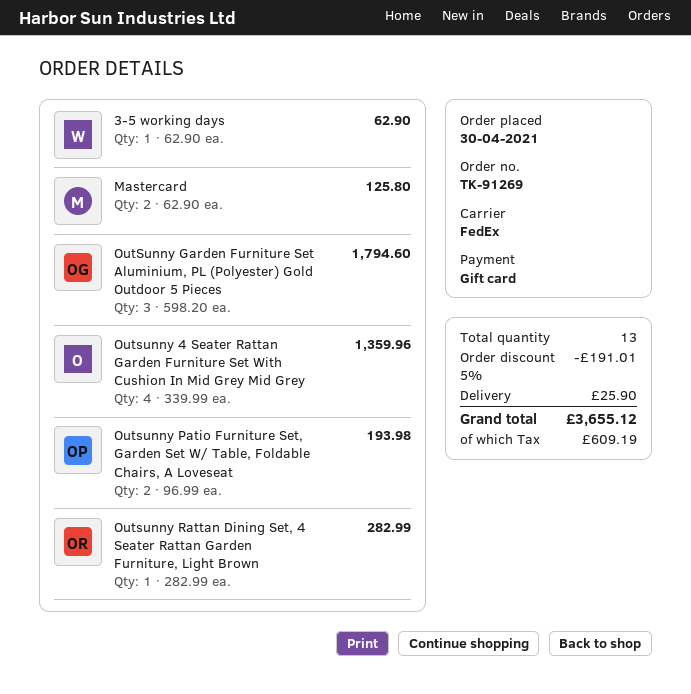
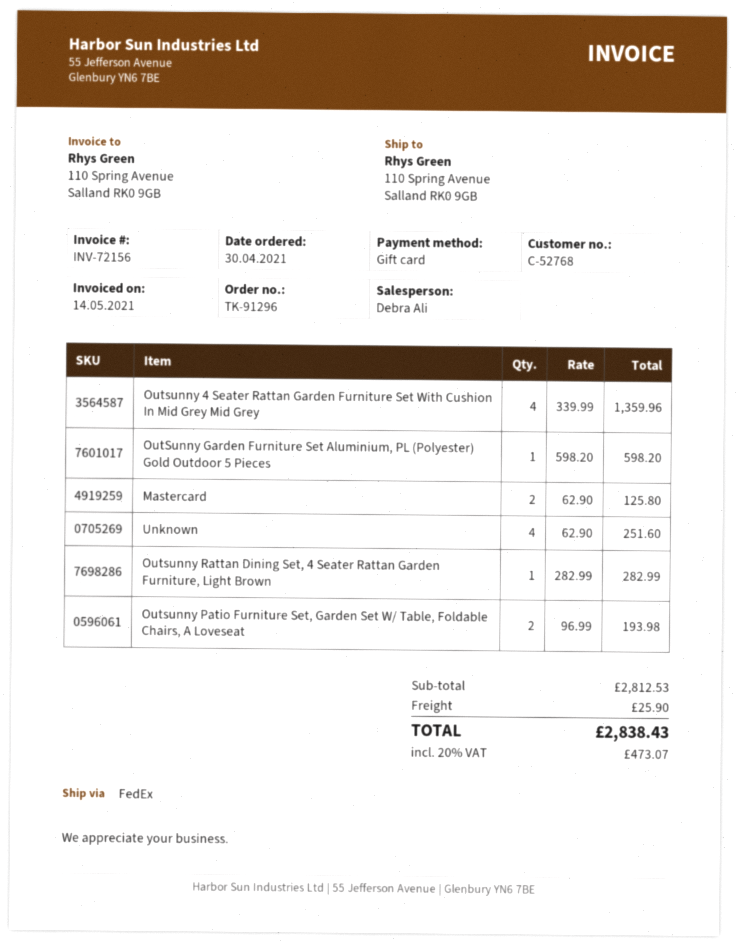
order number: TK-91269 -> TK-91296
3-5 working days: 1 x 62.90 = 62.90 -> none
OutSunny Garden Furniture Set Aluminium, PL (Polyester) Gold Outdoor 5 Pieces: 3 x 598.20 = 1794.60 -> 1 x 598.20 = 598.20
Unknown: none -> 4 x 62.90 = 251.60
discount: 5% = 191.01 -> none
tax: 609.19 -> 473.07
total: 3655.12 -> 2838.43

